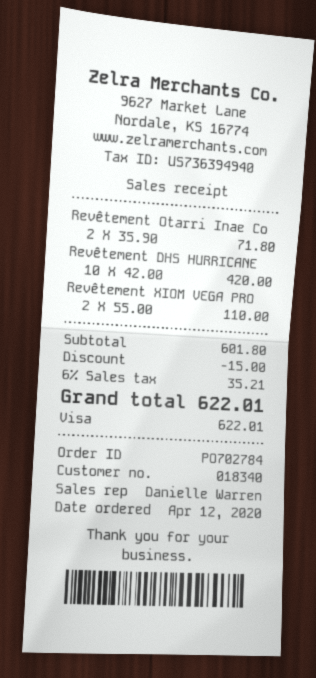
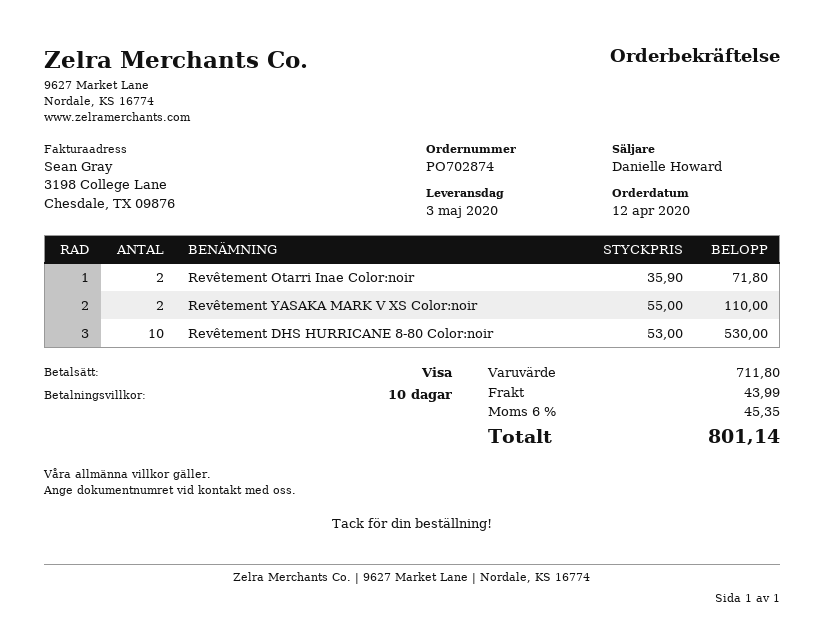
order number: PO702784 -> PO702874
sales rep: Danielle Warren -> Danielle Howard
Revêtement DHS HURRICANE: 10 x 42.00 = 420.00 -> 10 x 53.00 = 530.00
Revêtement XIOM VEGA PRO: 2 x 55.00 = 110.00 -> none
Revêtement YASAKA MARK V XS Color:noir: none -> 2 x 55.00 = 110.00
subtotal: 601.80 -> 711.80
discount: 15.00 -> none
shipping: none -> 43.99
tax: 6% = 35.21 -> 6% = 45.35
total: 622.01 -> 801.14

